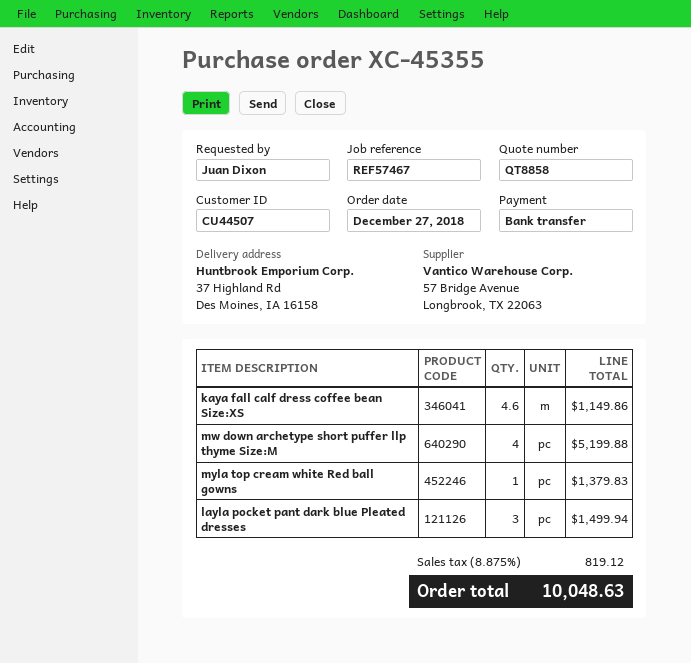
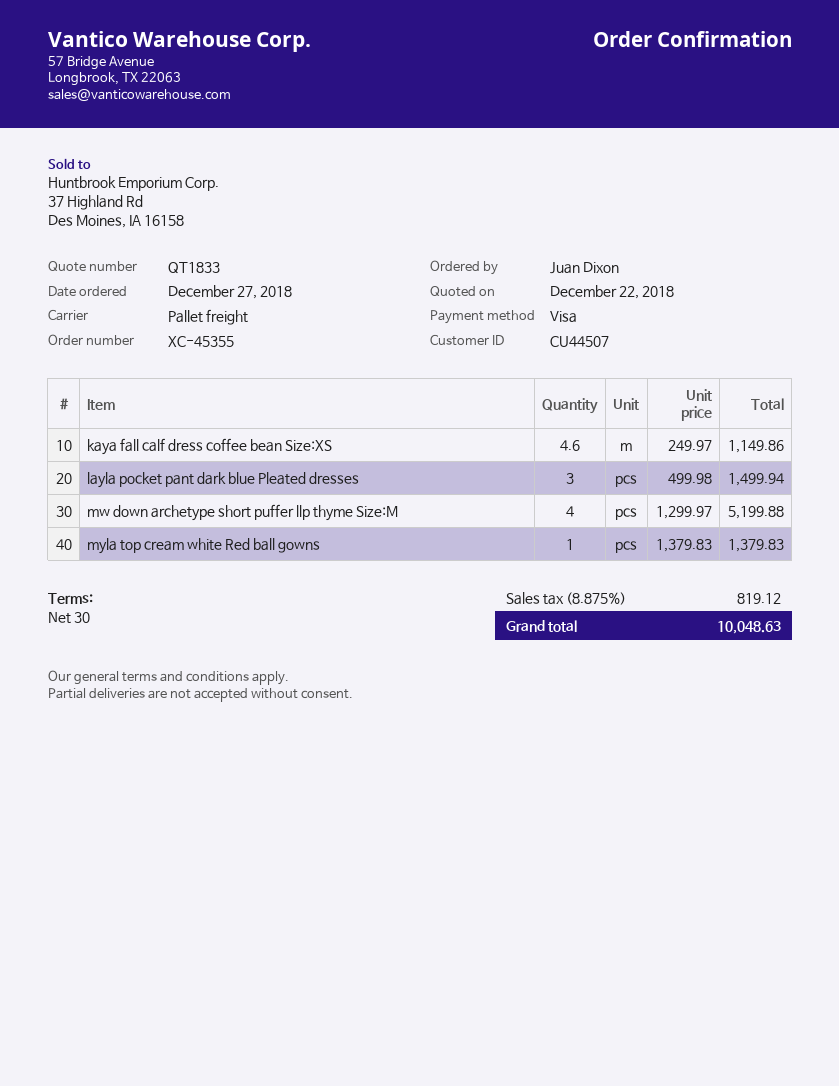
quote number: QT8858 -> QT1833
payment method: bank transfer -> Visa

